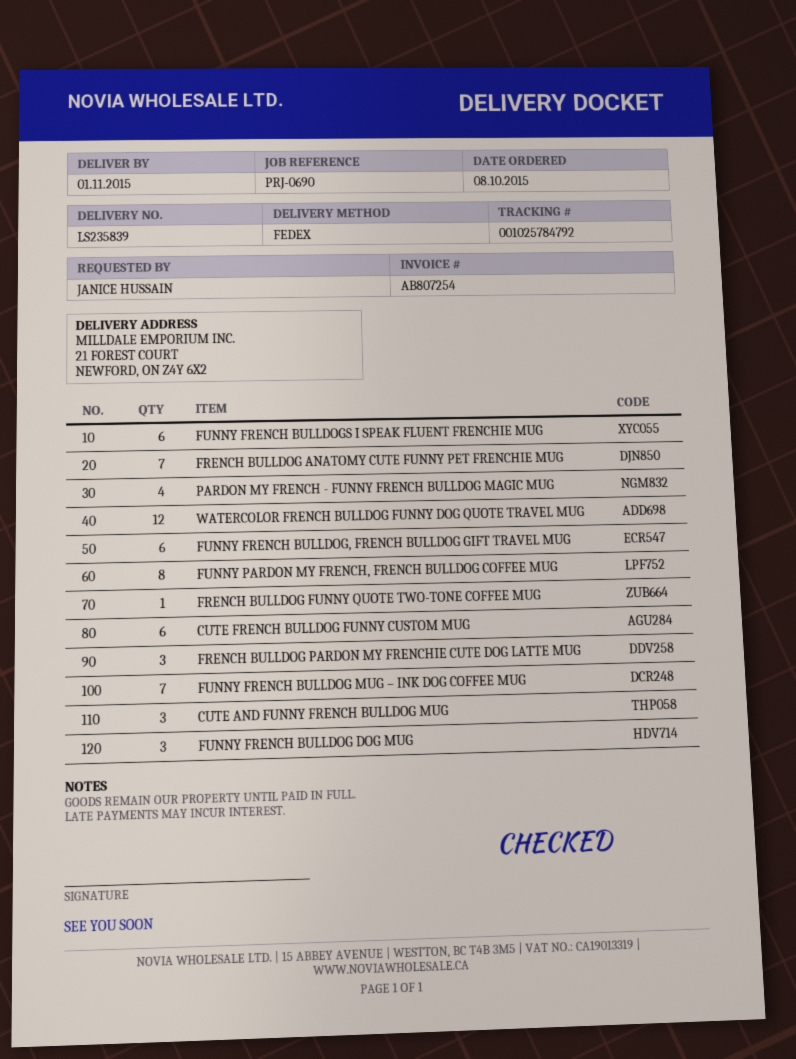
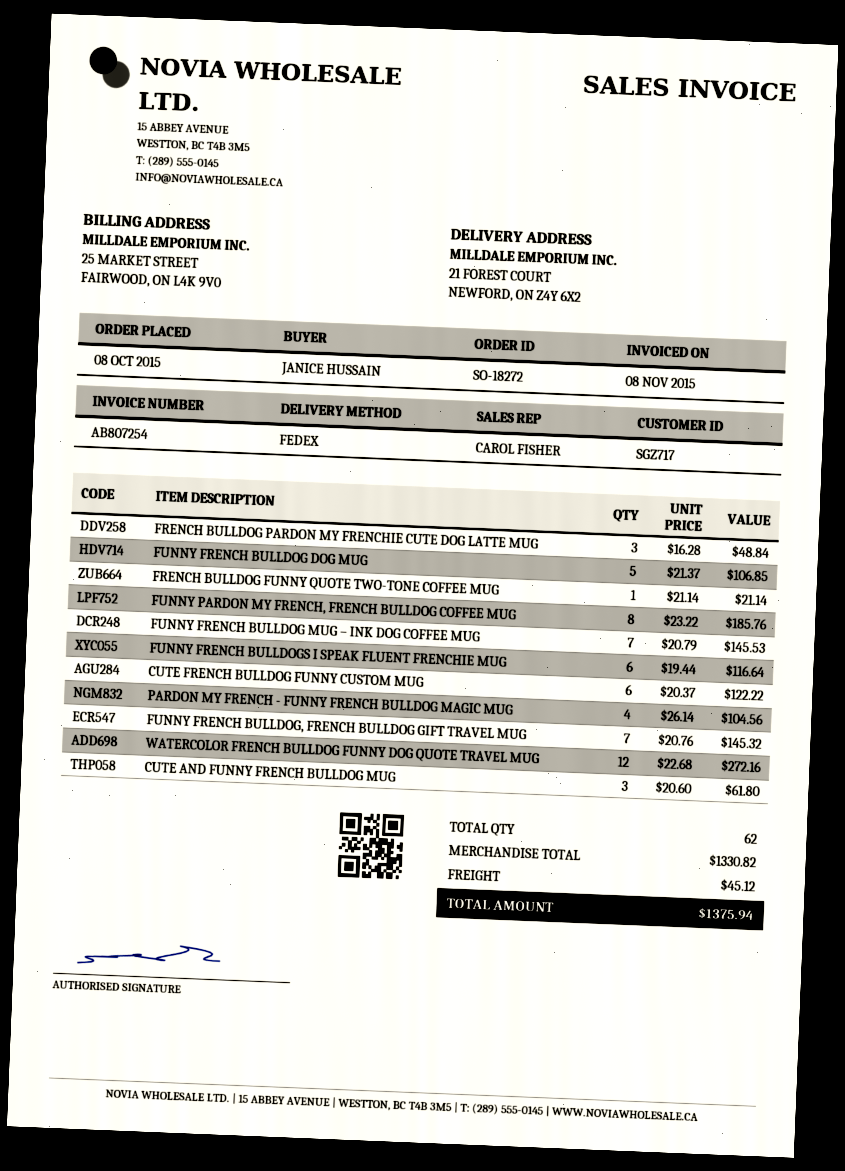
FRENCH BULLDOG ANATOMY CUTE FUNNY PET FRENCHIE MUG: 7 -> none
FUNNY FRENCH BULLDOG, FRENCH BULLDOG GIFT TRAVEL MUG: 6 -> 7
FUNNY FRENCH BULLDOG DOG MUG: 3 -> 5

